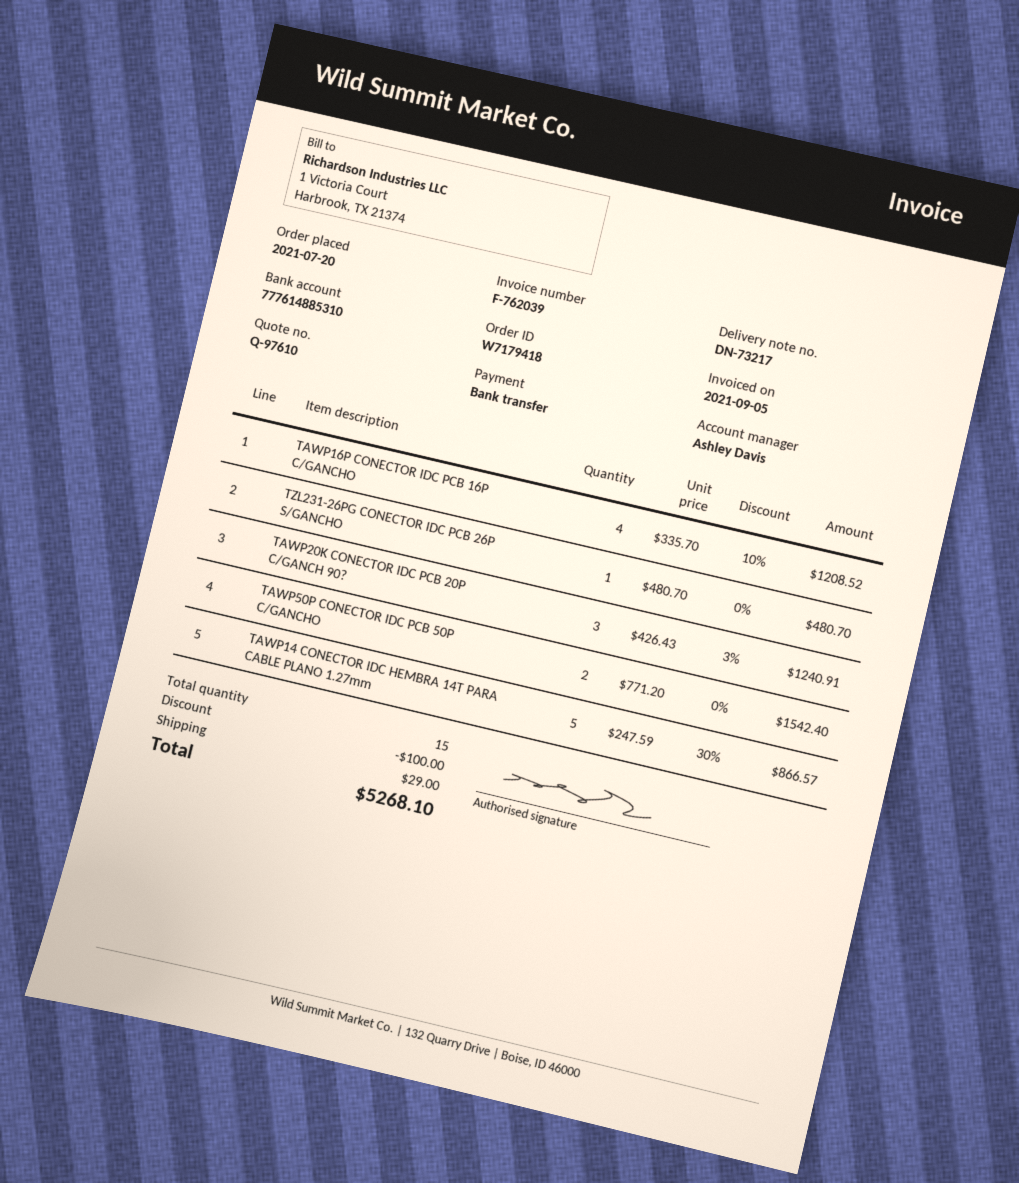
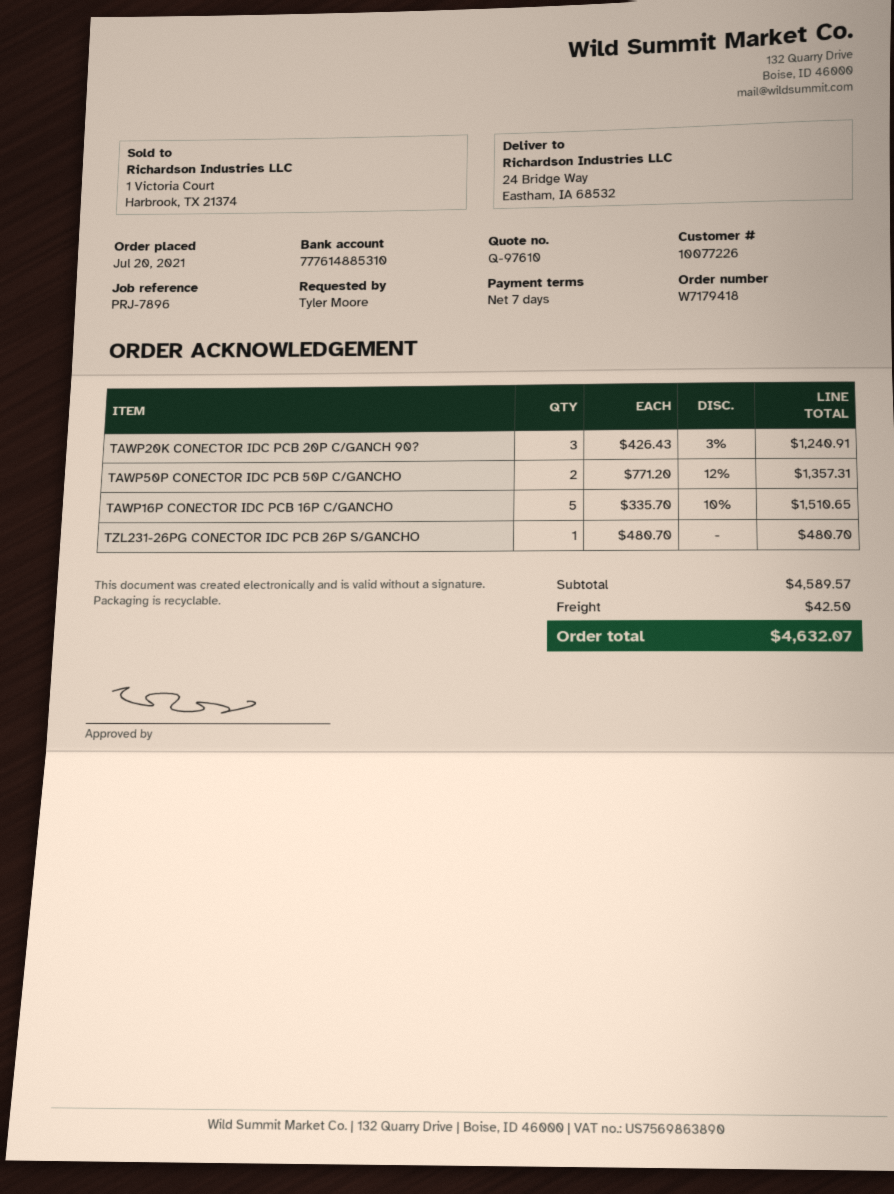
TAWP16P CONECTOR IDC PCB 16P C/GANCHO: 4 x 335.70 - 10% = 1208.52 -> 5 x 335.70 - 10% = 1510.65
TAWP50P CONECTOR IDC PCB 50P C/GANCHO: 2 x 771.20 = 1542.40 -> 2 x 771.20 - 12% = 1357.31
TAWP14 CONECTOR IDC HEMBRA 14T PARA CABLE PLANO 1.27mm: 5 x 247.59 - 30% = 866.57 -> none
discount: 100.00 -> none
shipping: 29.00 -> 42.50
total: 5268.10 -> 4632.07

